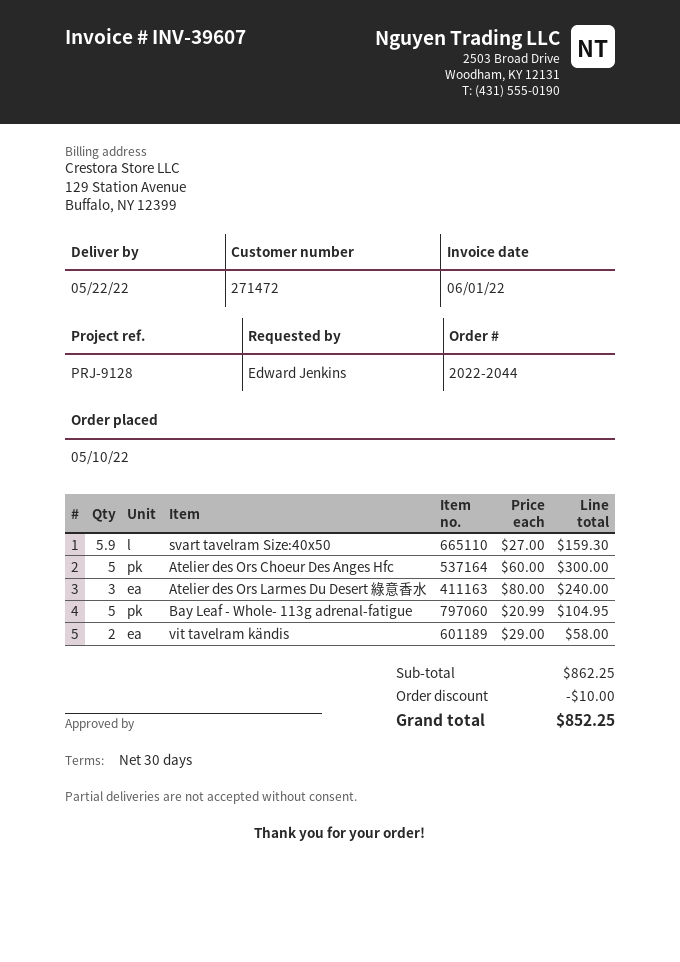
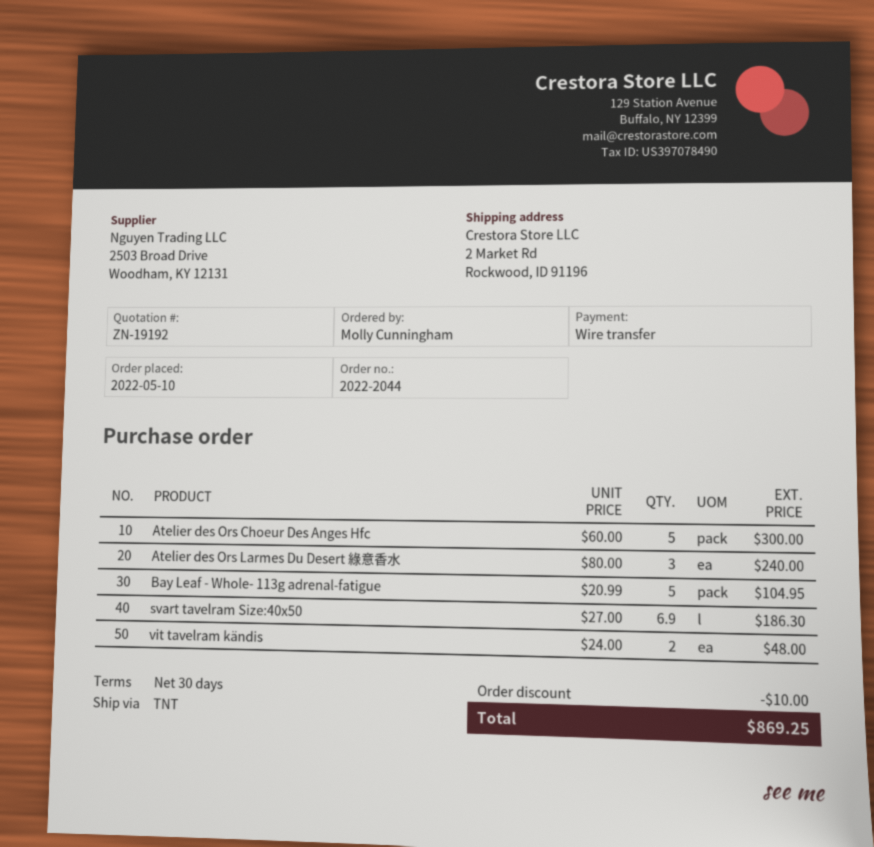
ordered by: Edward Jenkins -> Molly Cunningham
svart tavelram Size:40x50: 5.9 x 27.00 = 159.30 -> 6.9 x 27.00 = 186.30
vit tavelram kändis: 2 x 29.00 = 58.00 -> 2 x 24.00 = 48.00
total: 852.25 -> 869.25

